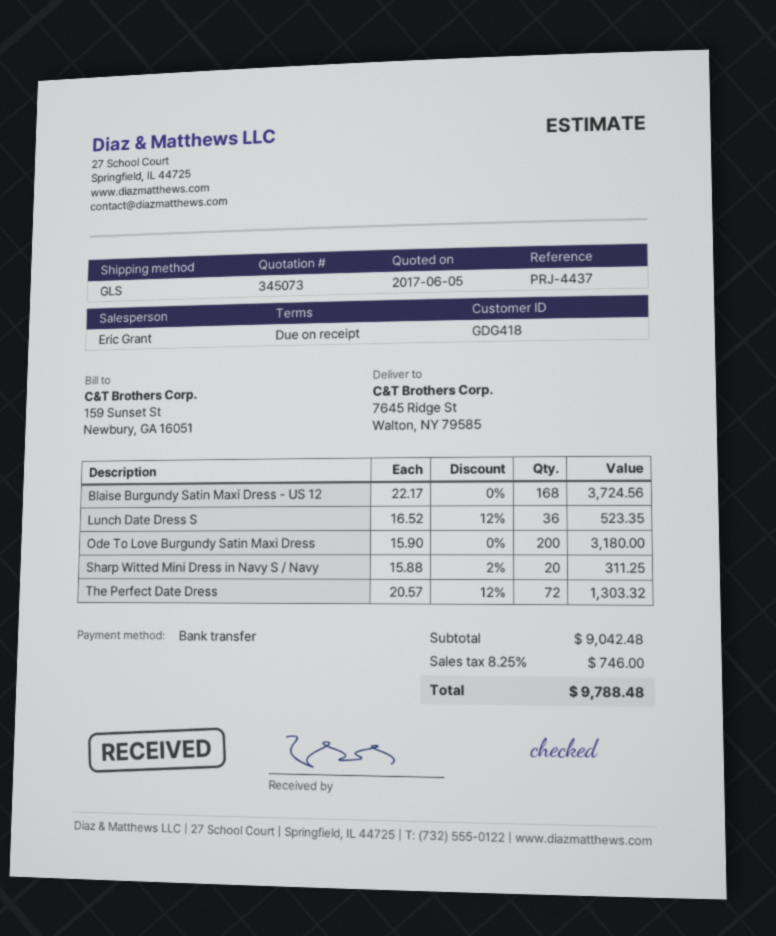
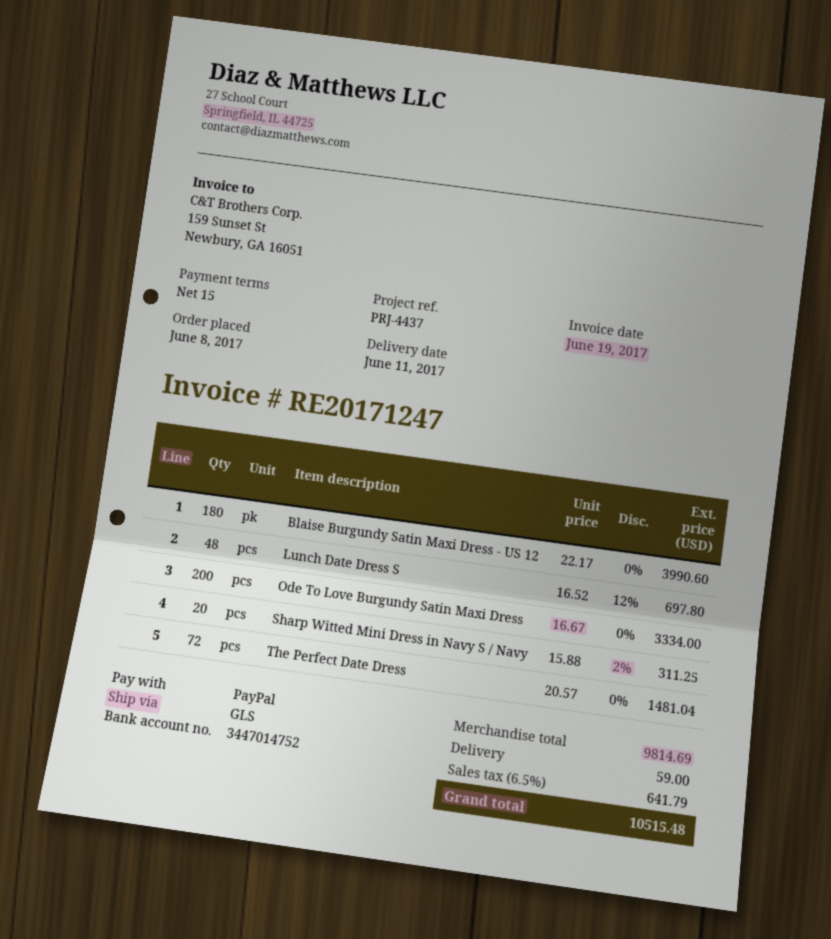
payment terms: on receipt -> 15 days
payment method: bank transfer -> PayPal
Blaise Burgundy Satin Maxi Dress - US 12: 168 x 22.17 = 3724.56 -> 180 x 22.17 = 3990.60
Lunch Date Dress S: 36 x 16.52 - 12% = 523.35 -> 48 x 16.52 - 12% = 697.80
Ode To Love Burgundy Satin Maxi Dress: 200 x 15.90 = 3180.00 -> 200 x 16.67 = 3334.00
The Perfect Date Dress: 72 x 20.57 - 12% = 1303.32 -> 72 x 20.57 = 1481.04
subtotal: 9042.48 -> 9814.69
shipping: none -> 59.00
tax: 8.25% = 746.00 -> 6.5% = 641.79
total: 9788.48 -> 10515.48

